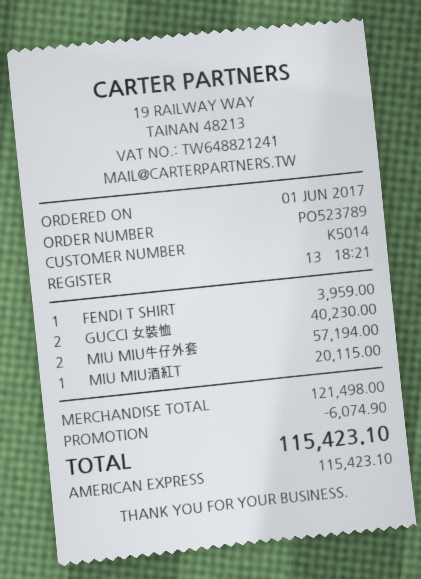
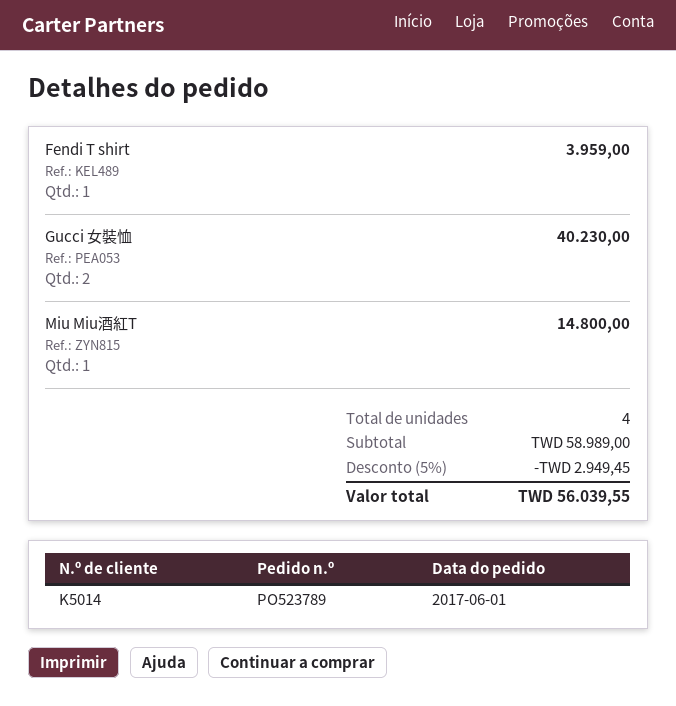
MIU MIU牛仔外套: 2 for 57194.00 -> none
MIU MIU酒紅T: 1 for 20115.00 -> 1 for 14800.00
subtotal: 121498.00 -> 58989.00
discount: 6074.90 -> 2949.45
total: 115423.10 -> 56039.55

